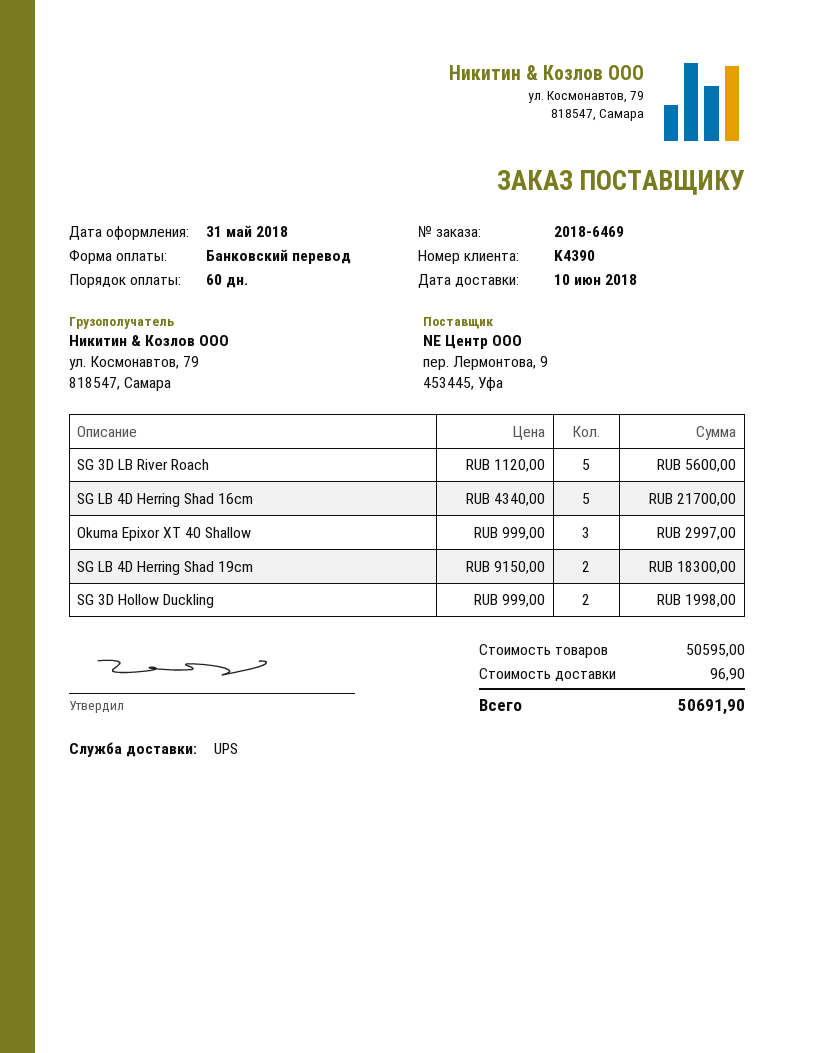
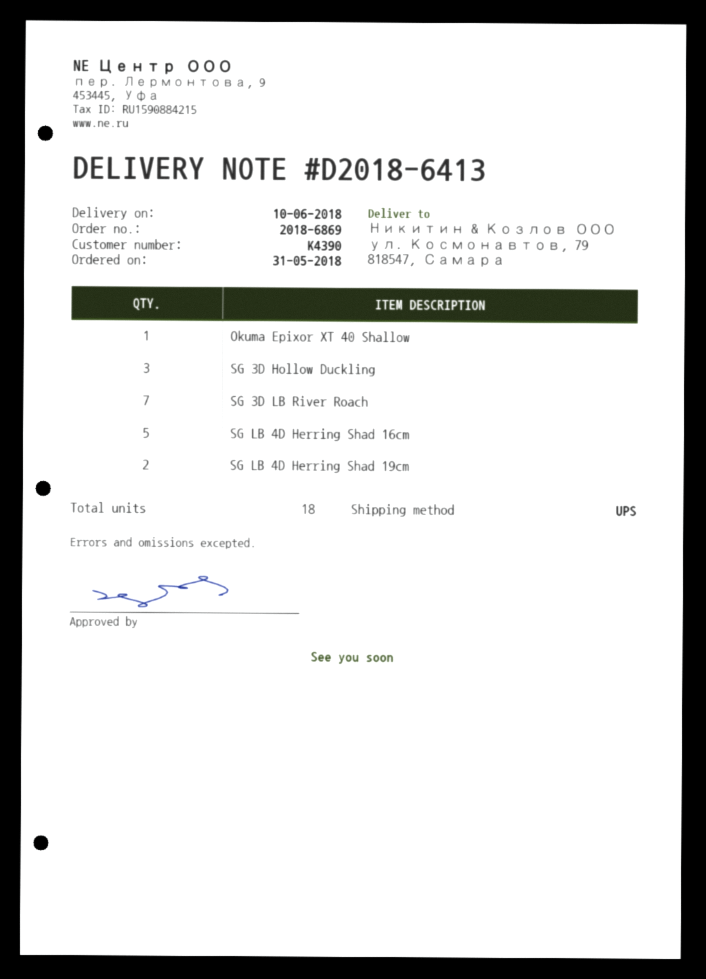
order number: 2018-6469 -> 2018-6869
SG 3D LB River Roach: 5 -> 7
Okuma Epixor XT 40 Shallow: 3 -> 1
SG 3D Hollow Duckling: 2 -> 3

